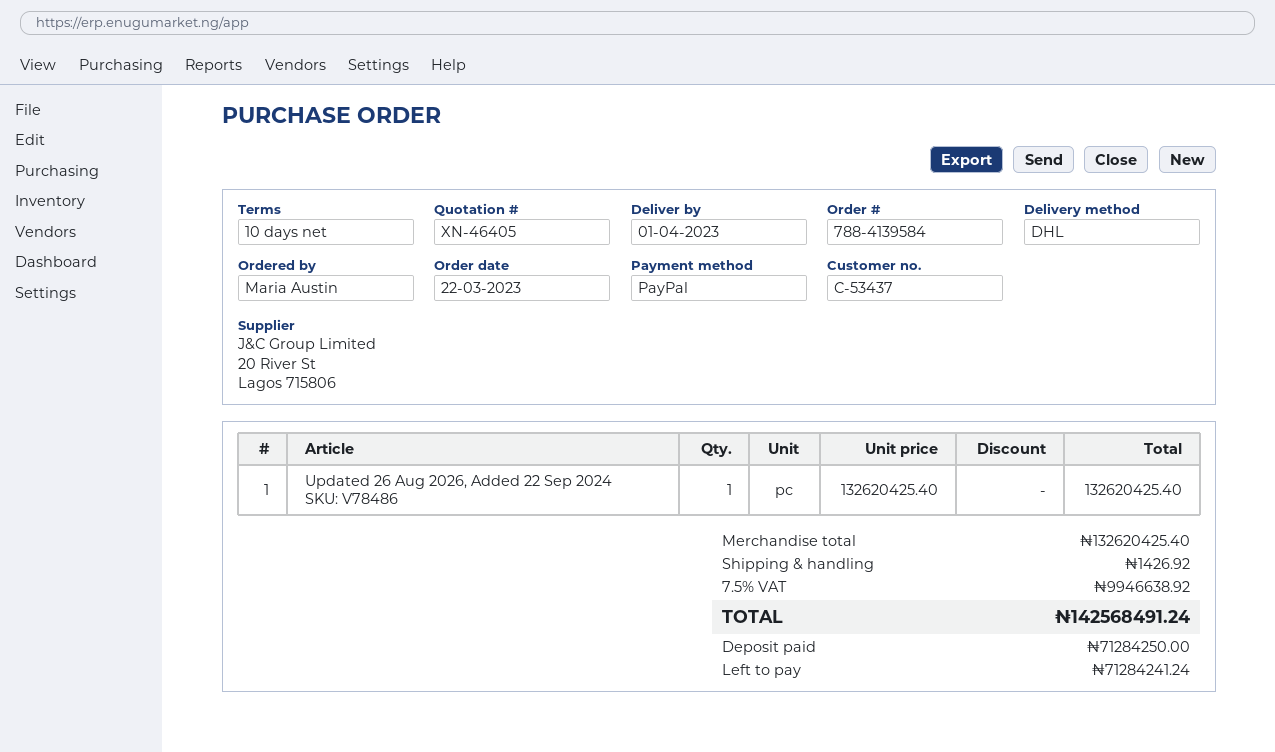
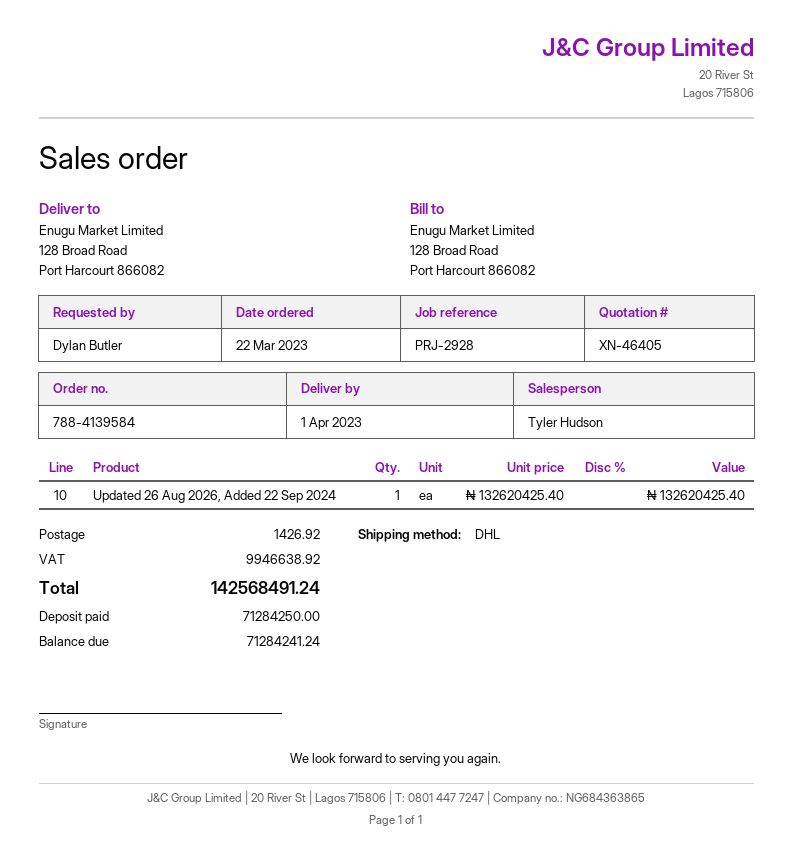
ordered by: Maria Austin -> Dylan Butler

